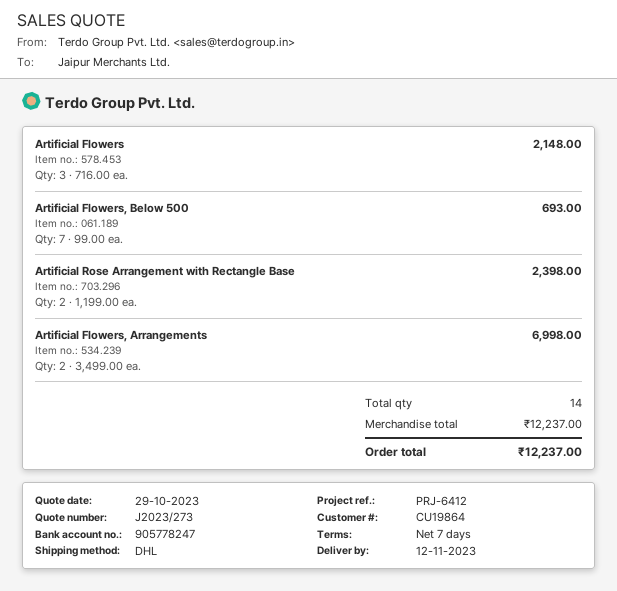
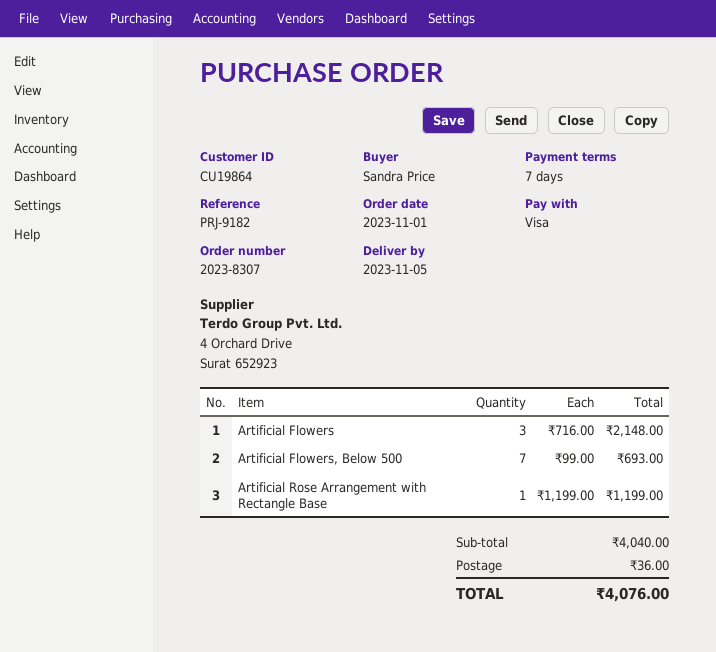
delivery date: 2023-11-12 -> 2023-11-05
reference: PRJ-6412 -> PRJ-9182
Artificial Rose Arrangement with Rectangle Base: 2 x 1199.00 = 2398.00 -> 1 x 1199.00 = 1199.00
Artificial Flowers, Arrangements: 2 x 3499.00 = 6998.00 -> none
subtotal: 12237.00 -> 4040.00
shipping: none -> 36.00
total: 12237.00 -> 4076.00

